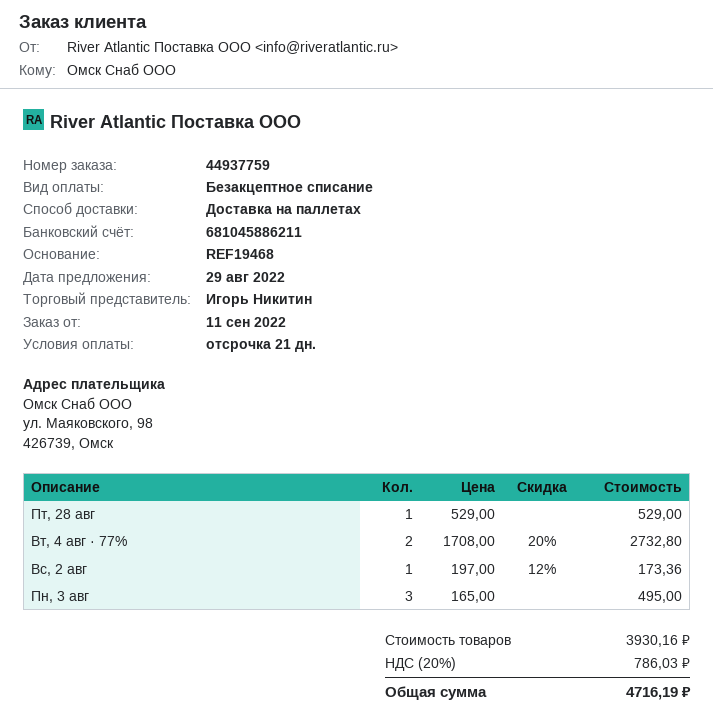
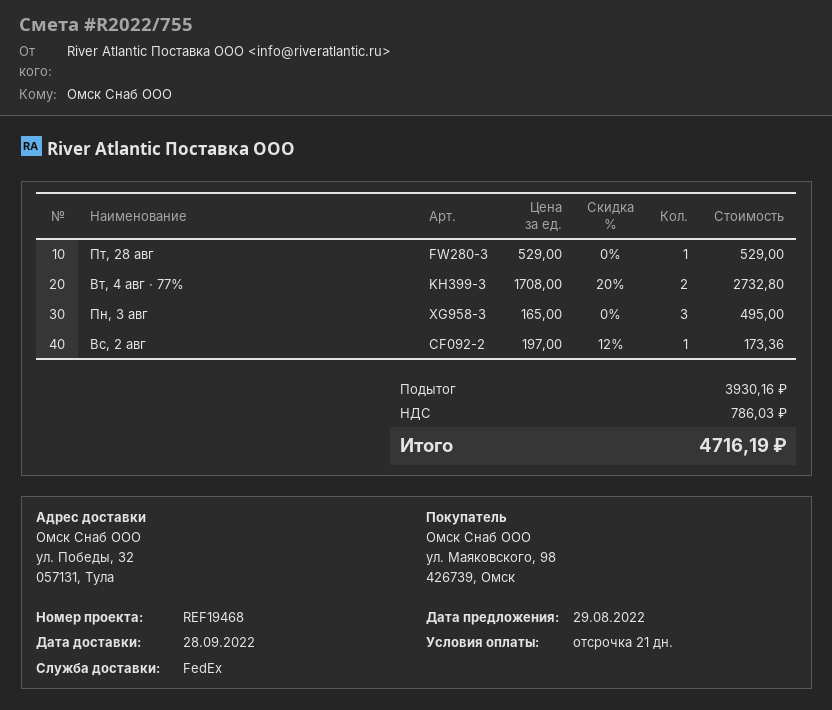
shipping method: pallet freight -> FedEx

